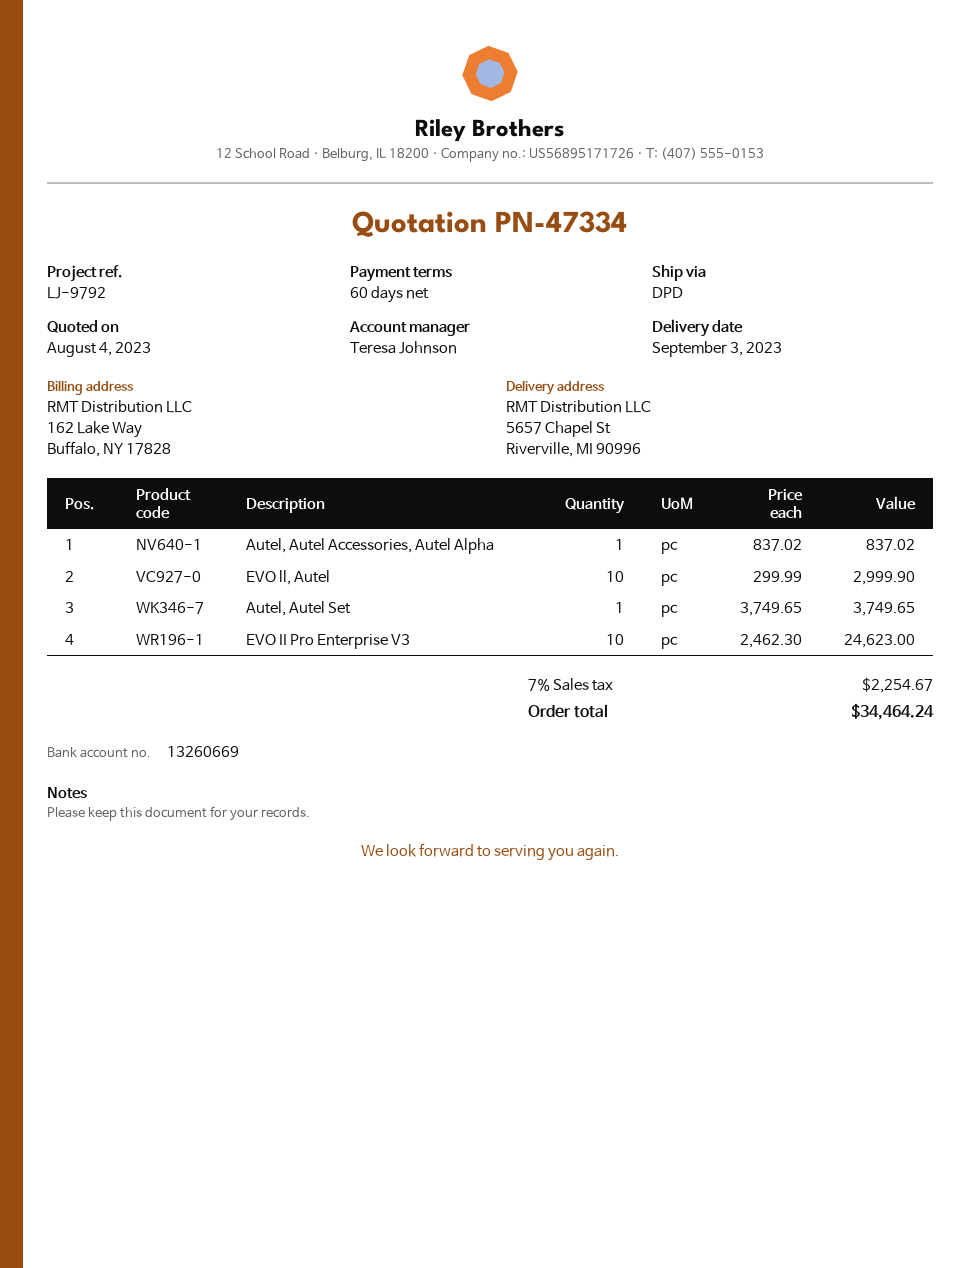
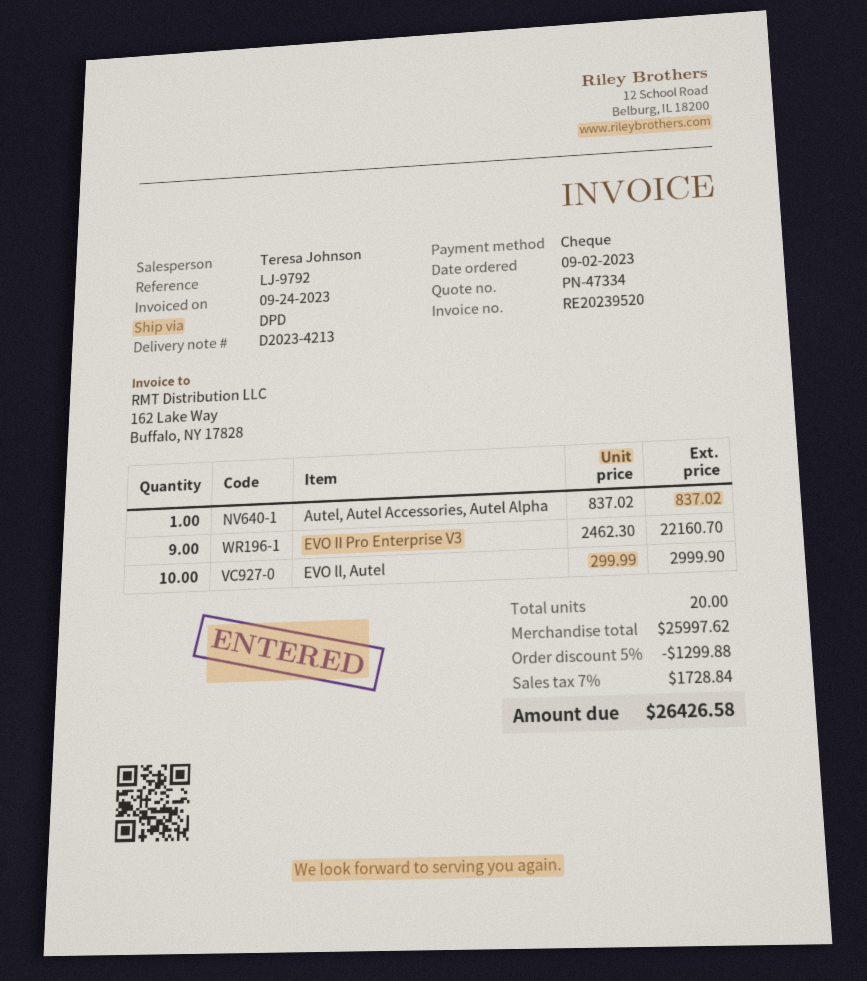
Autel, Autel Set: 1 x 3749.65 = 3749.65 -> none
EVO II Pro Enterprise V3: 10 x 2462.30 = 24623.00 -> 9 x 2462.30 = 22160.70
discount: none -> 5% = 1299.88
tax: 7% = 2254.67 -> 7% = 1728.84
total: 34464.24 -> 26426.58

